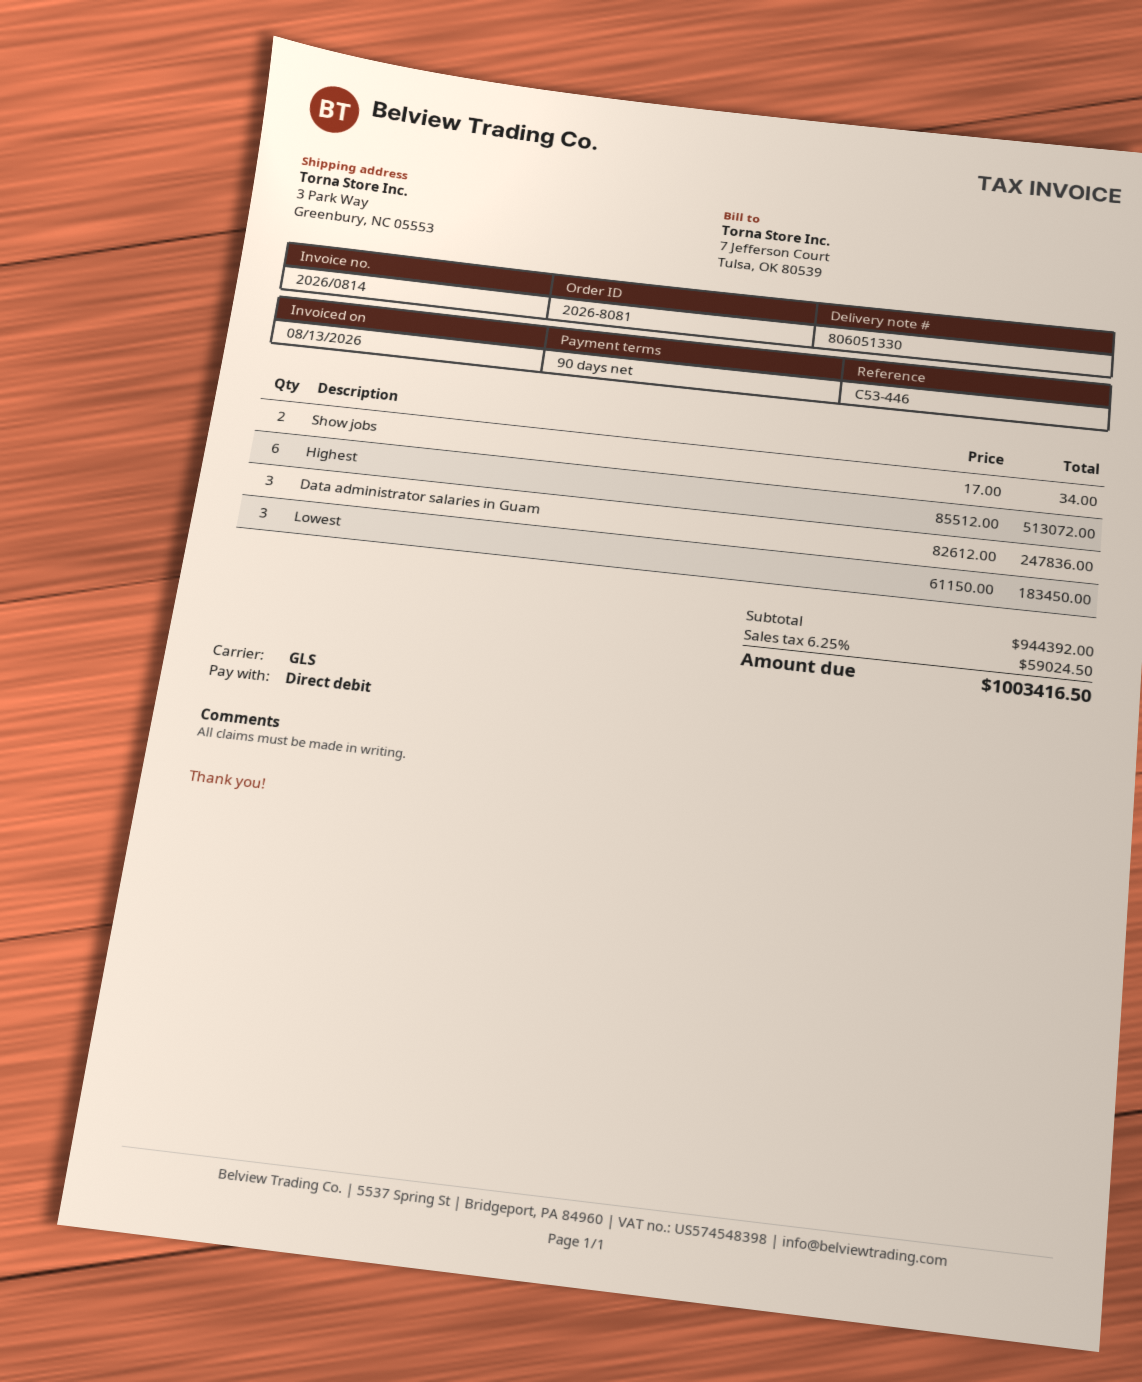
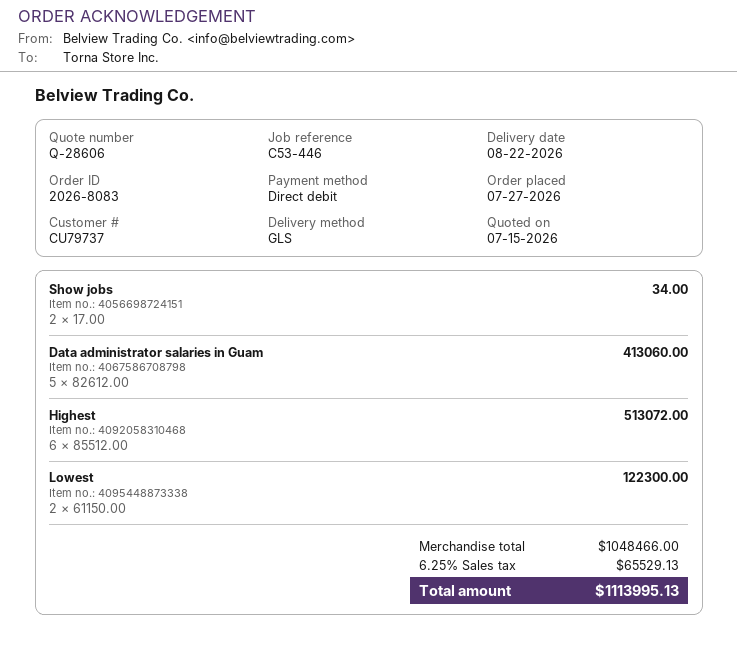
order number: 2026-8081 -> 2026-8083
Data administrator salaries in Guam: 3 x 82612.00 = 247836.00 -> 5 x 82612.00 = 413060.00
Lowest: 3 x 61150.00 = 183450.00 -> 2 x 61150.00 = 122300.00
subtotal: 944392.00 -> 1048466.00
tax: 6.25% = 59024.50 -> 6.25% = 65529.13
total: 1003416.50 -> 1113995.13

